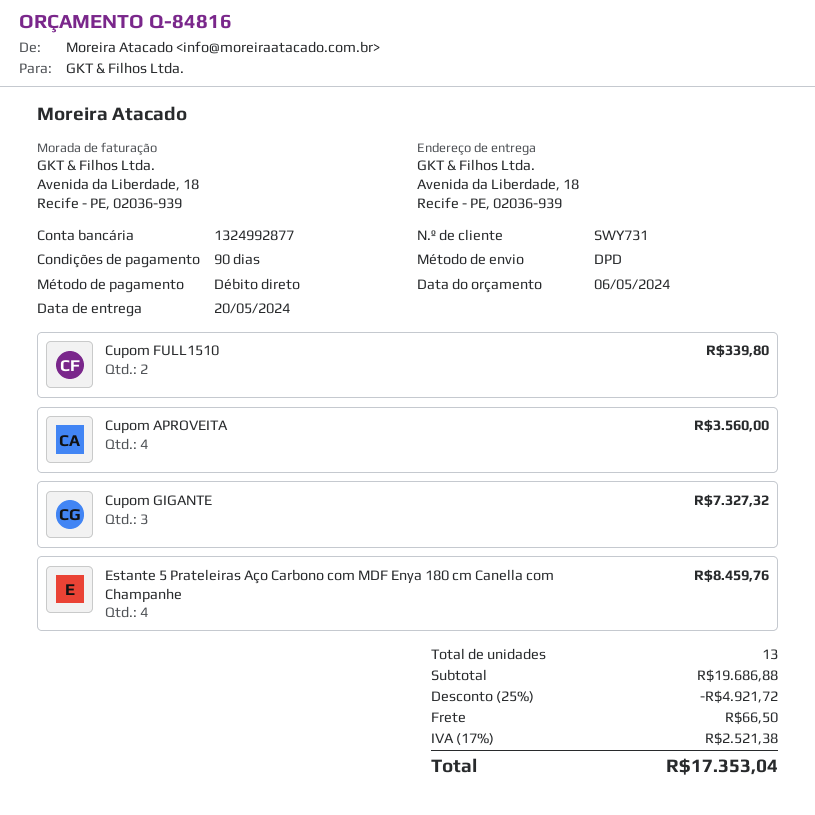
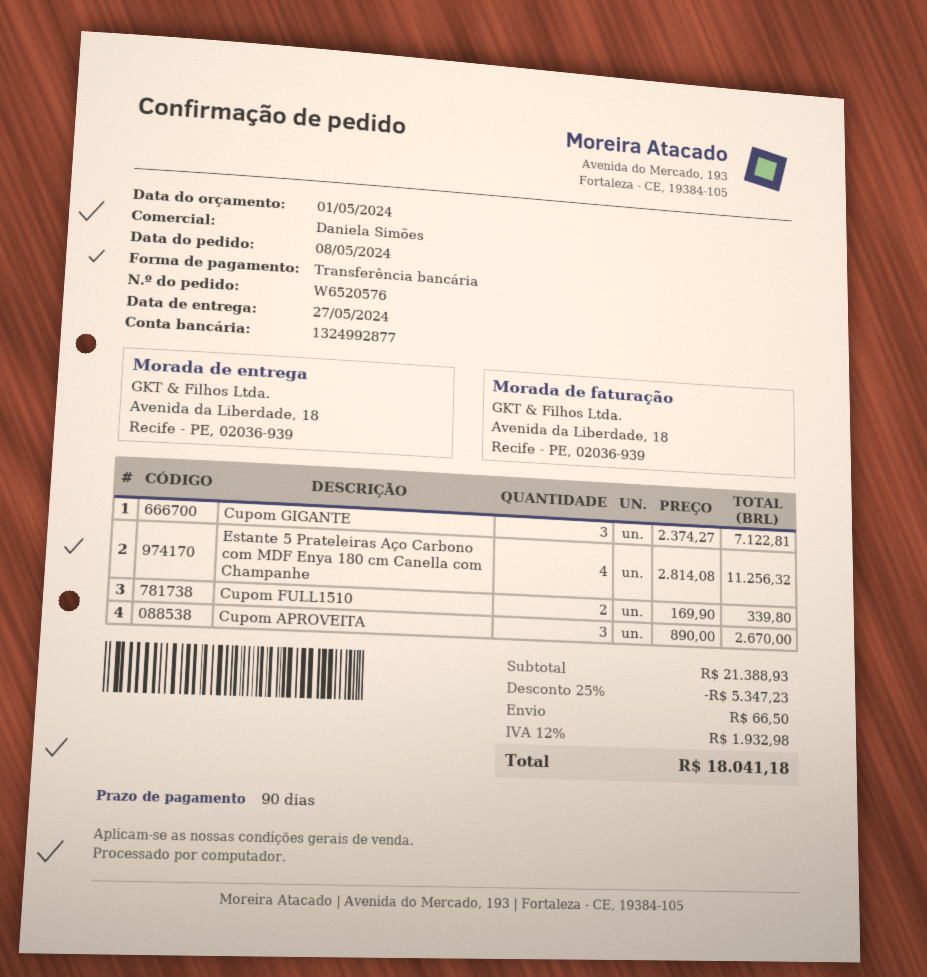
quote date: 2024-05-06 -> 2024-05-01
delivery date: 2024-05-20 -> 2024-05-27
payment method: direct debit -> bank transfer
Cupom APROVEITA: 4 for 3560.00 -> 3 for 2670.00
Cupom GIGANTE: 3 for 7327.32 -> 3 for 7122.81
Estante 5 Prateleiras Aço Carbono com MDF Enya 180 cm Canella com Champanhe: 4 for 8459.76 -> 4 for 11256.32
subtotal: 19686.88 -> 21388.93
discount: 25% = 4921.72 -> 25% = 5347.23
tax: 17% = 2521.38 -> 12% = 1932.98
total: 17353.04 -> 18041.18

